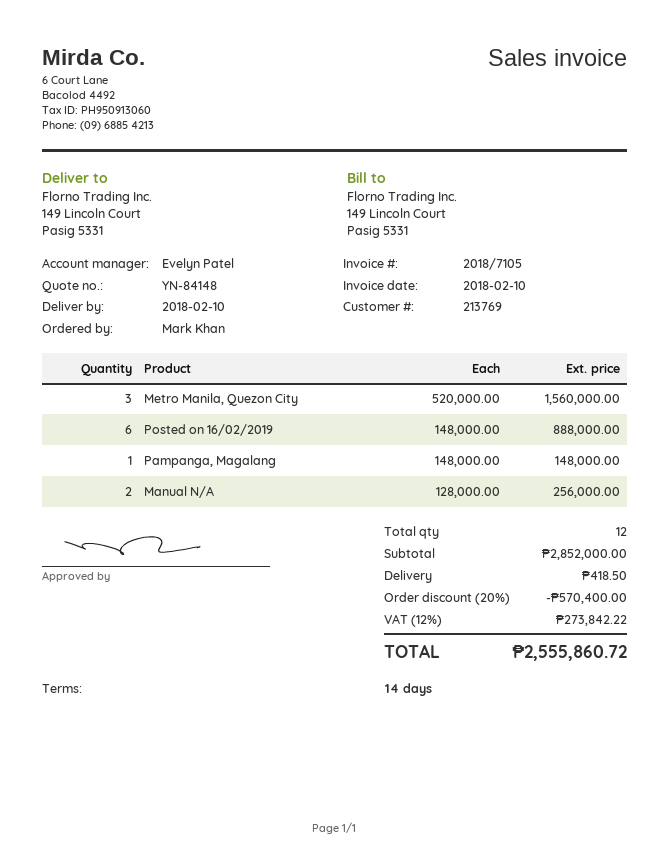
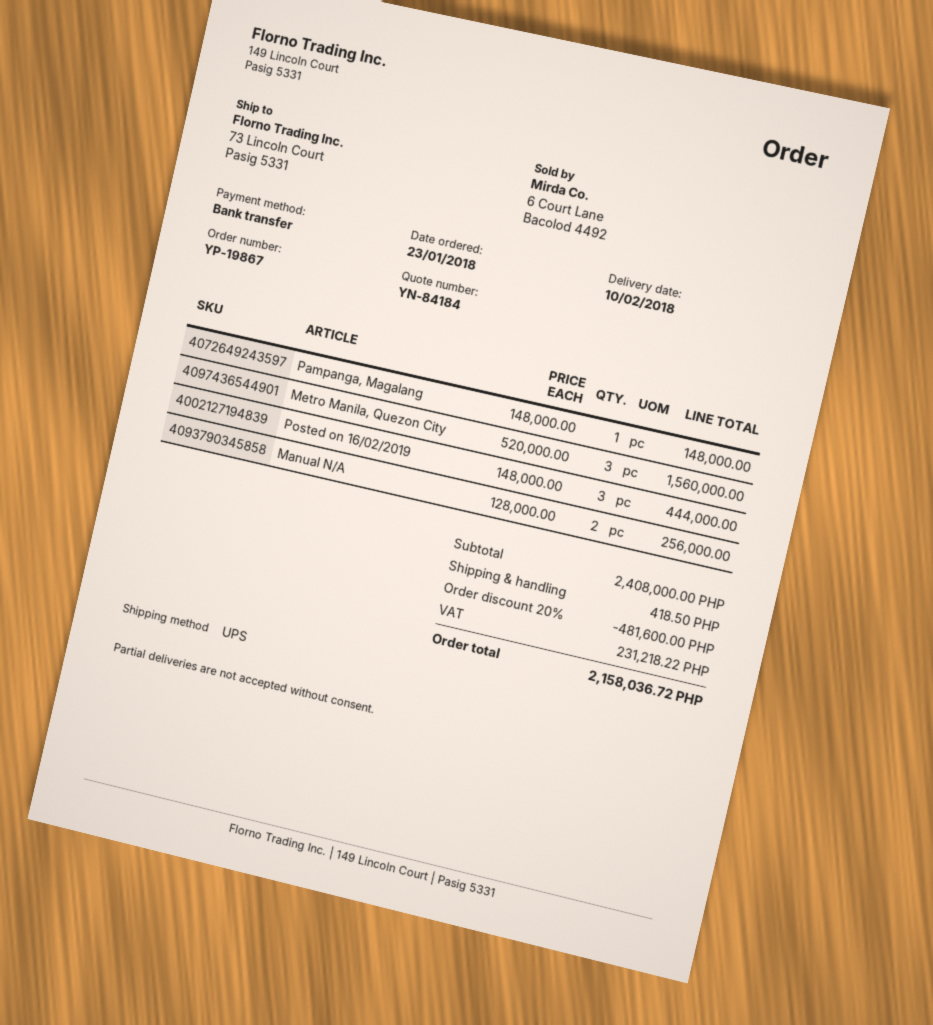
quote number: YN-84148 -> YN-84184
ship to: 149 Lincoln Court, Pasig 5331 -> 73 Lincoln Court, Pasig 5331
Posted on 16/02/2019: 6 x 148000.00 = 888000.00 -> 3 x 148000.00 = 444000.00
subtotal: 2852000.00 -> 2408000.00
discount: 20% = 570400.00 -> 20% = 481600.00
tax: 273842.22 -> 231218.22
total: 2555860.72 -> 2158036.72

